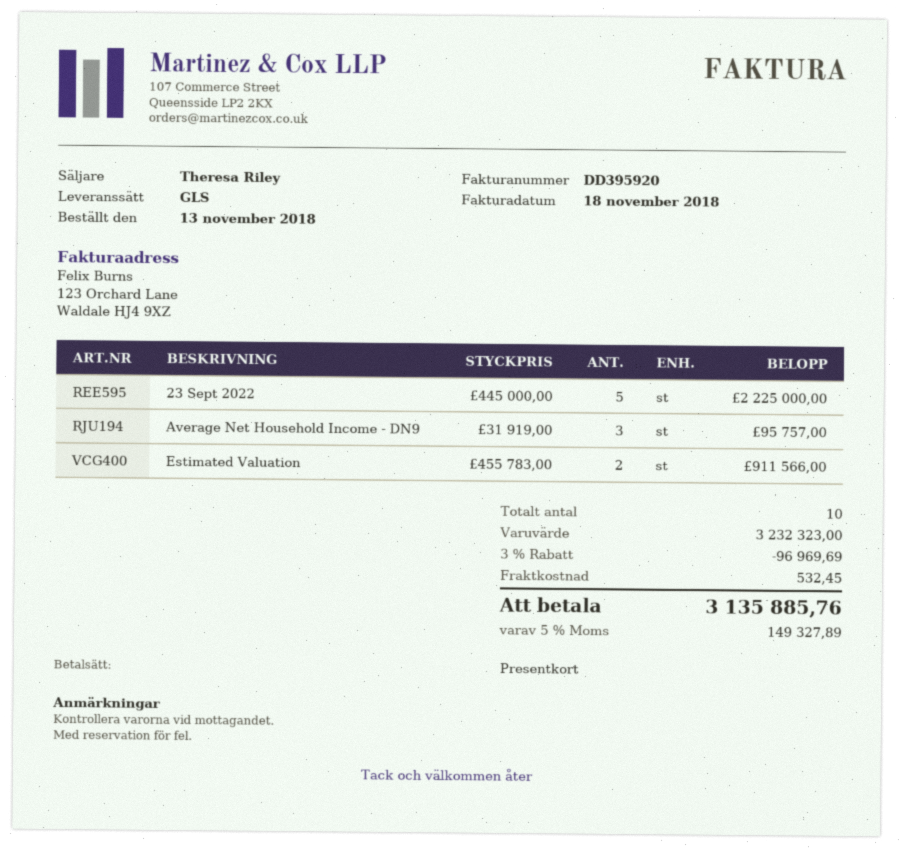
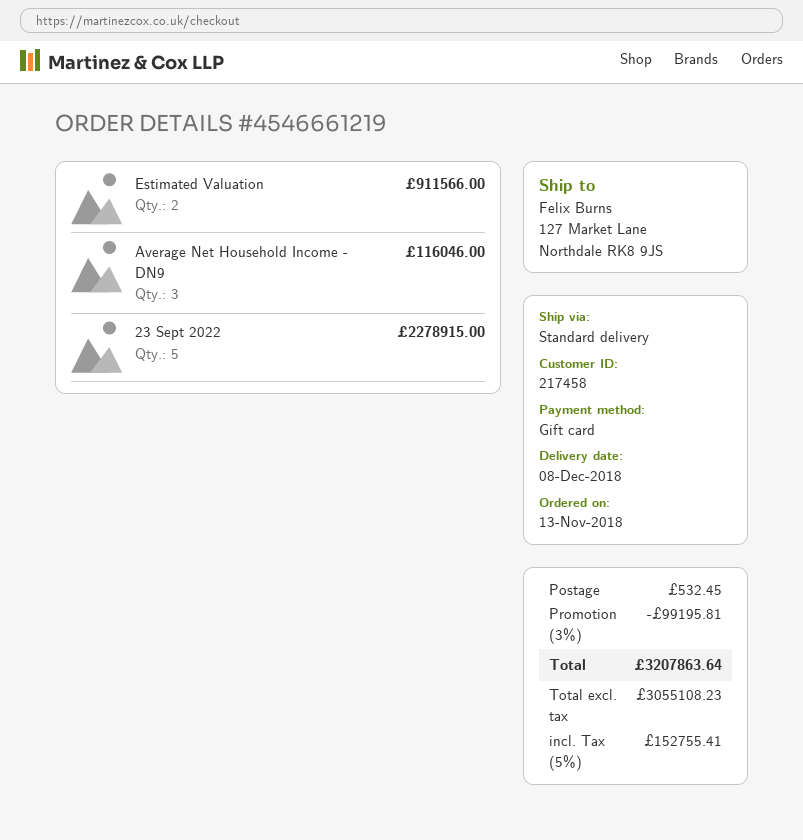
shipping method: GLS -> standard
23 Sept 2022: 5 for 2225000.00 -> 5 for 2278915.00
Average Net Household Income - DN9: 3 for 95757.00 -> 3 for 116046.00
discount: 3% = 96969.69 -> 3% = 99195.81
tax: 5% = 149327.89 -> 5% = 152755.41
total: 3135885.76 -> 3207863.64

